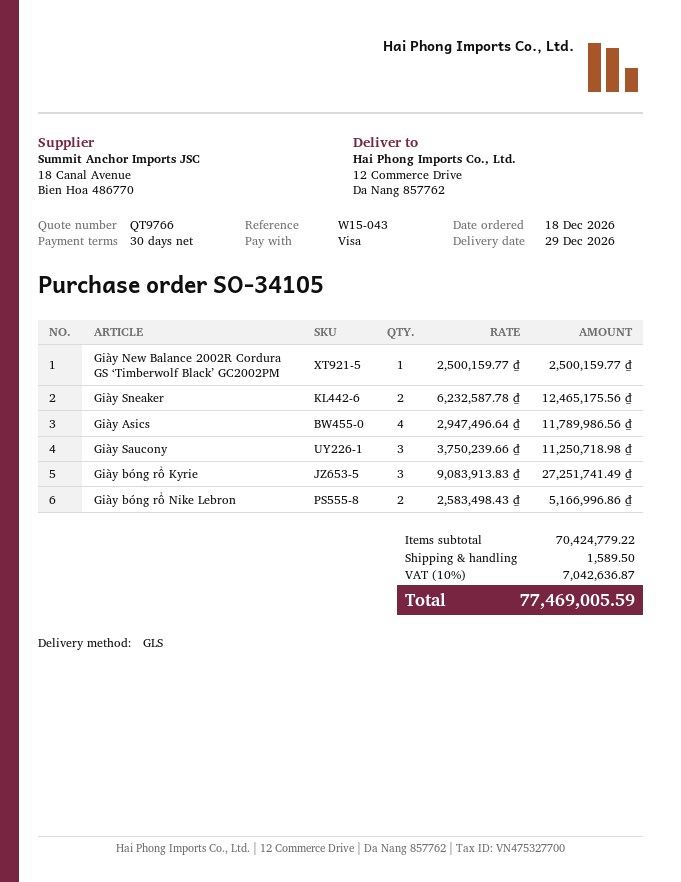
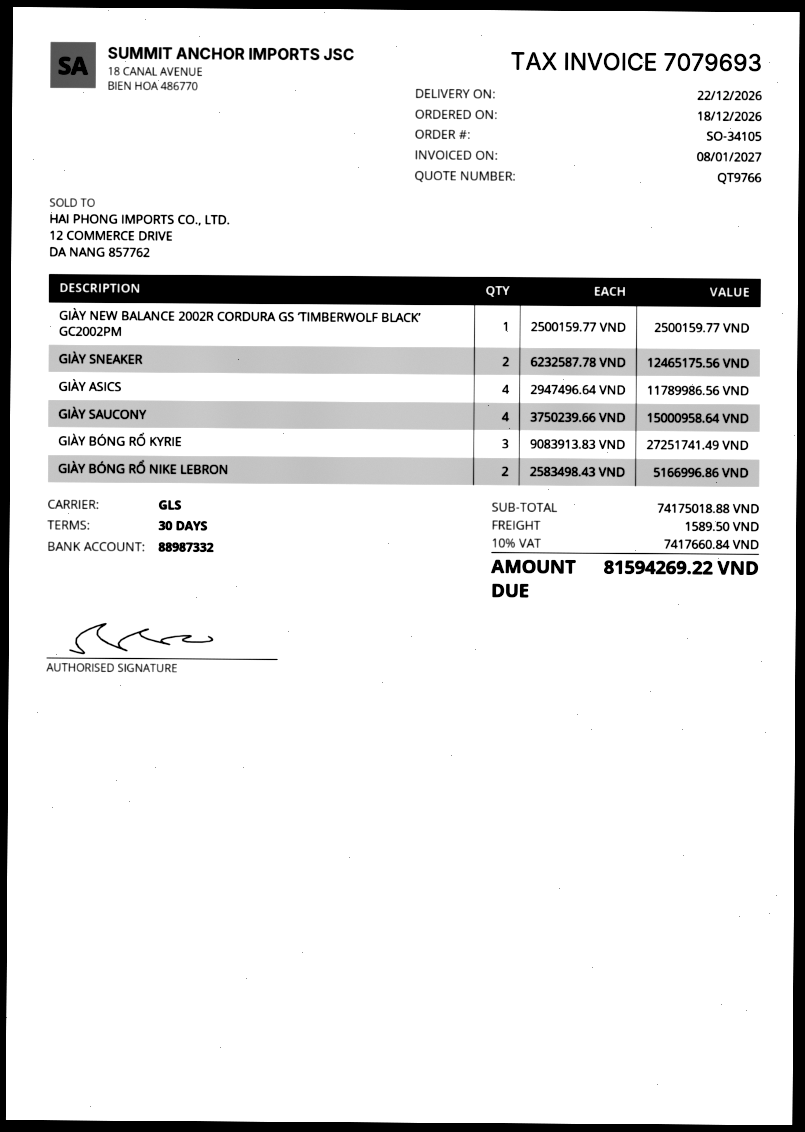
delivery date: 2026-12-29 -> 2026-12-22
Giày Saucony: 3 x 3750239.66 = 11250718.98 -> 4 x 3750239.66 = 15000958.64
subtotal: 70424779.22 -> 74175018.88
tax: 10% = 7042636.87 -> 10% = 7417660.84
total: 77469005.59 -> 81594269.22

